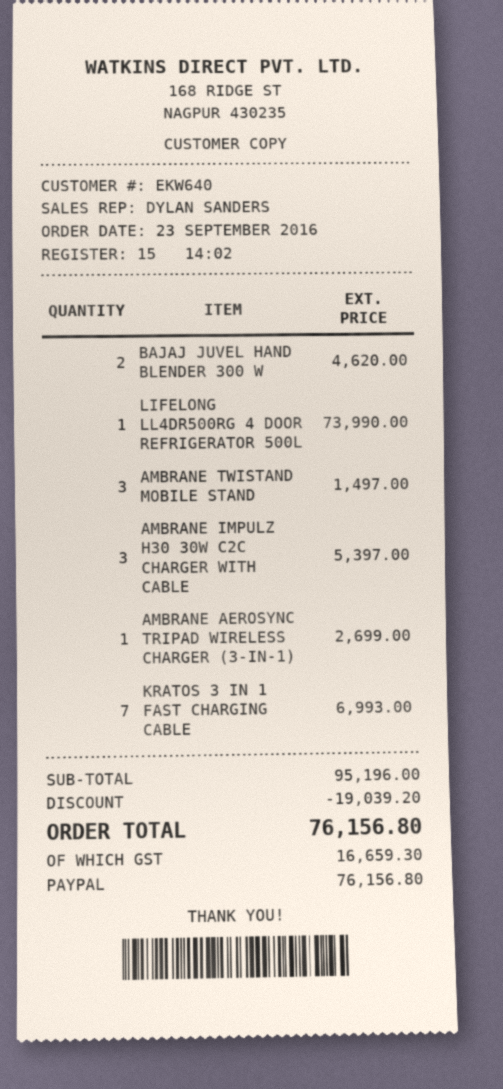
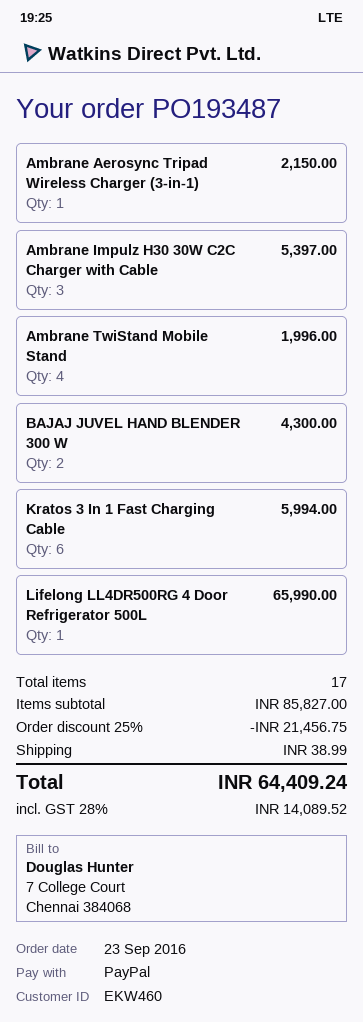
customer number: EKW640 -> EKW460
BAJAJ JUVEL HAND BLENDER 300 W: 2 for 4620.00 -> 2 for 4300.00
LIFELONG LL4DR500RG 4 DOOR REFRIGERATOR 500L: 1 for 73990.00 -> 1 for 65990.00
AMBRANE TWISTAND MOBILE STAND: 3 for 1497.00 -> 4 for 1996.00
AMBRANE AEROSYNC TRIPAD WIRELESS CHARGER (3-IN-1): 1 for 2699.00 -> 1 for 2150.00
KRATOS 3 IN 1 FAST CHARGING CABLE: 7 for 6993.00 -> 6 for 5994.00
subtotal: 95196.00 -> 85827.00
discount: 19039.20 -> 21456.75
shipping: none -> 38.99
tax: 16659.30 -> 14089.52
total: 76156.80 -> 64409.24

